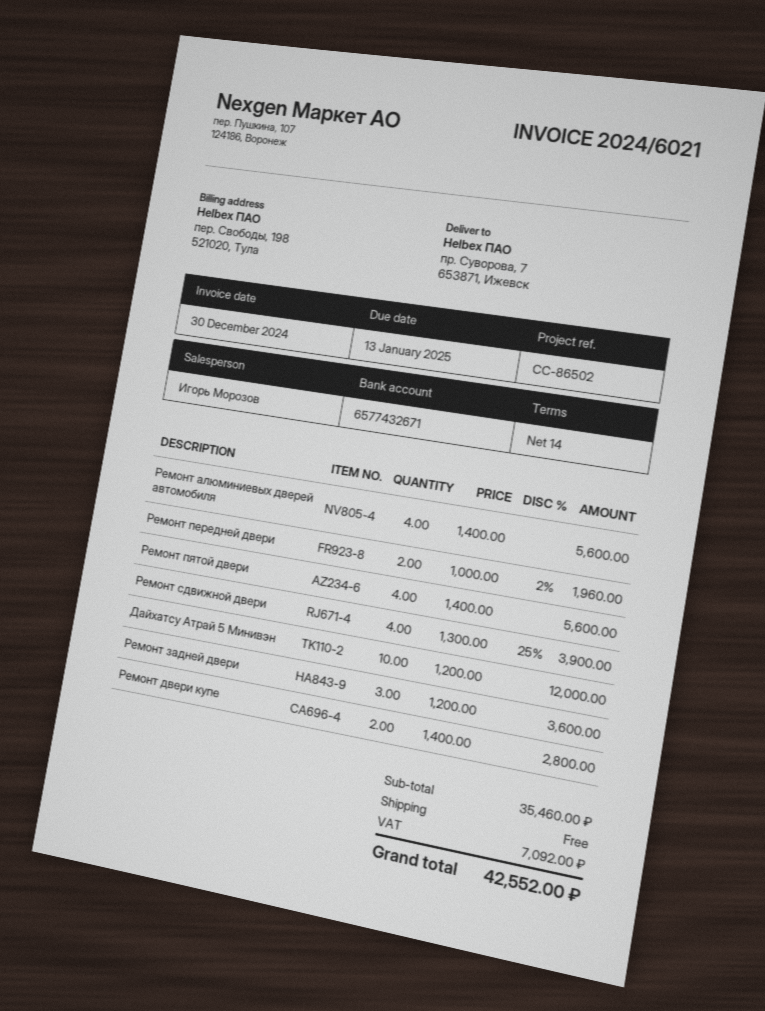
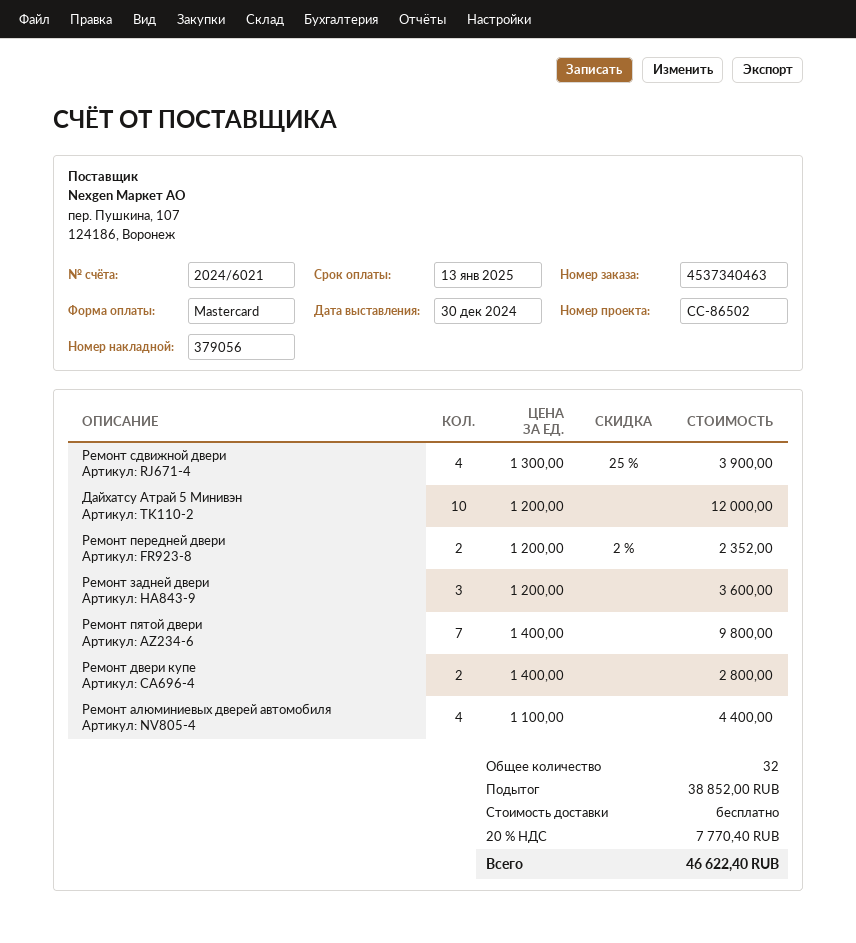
Ремонт алюминиевых дверей автомобиля: 4 x 1400.00 = 5600.00 -> 4 x 1100.00 = 4400.00
Ремонт передней двери: 2 x 1000.00 - 2% = 1960.00 -> 2 x 1200.00 - 2% = 2352.00
Ремонт пятой двери: 4 x 1400.00 = 5600.00 -> 7 x 1400.00 = 9800.00
subtotal: 35460.00 -> 38852.00
tax: 7092.00 -> 7770.40
total: 42552.00 -> 46622.40

